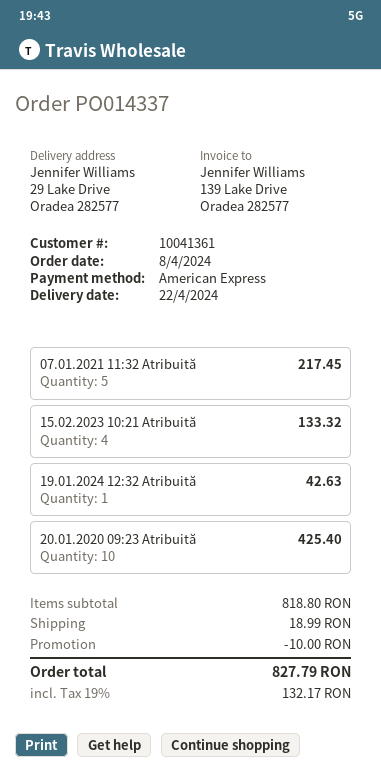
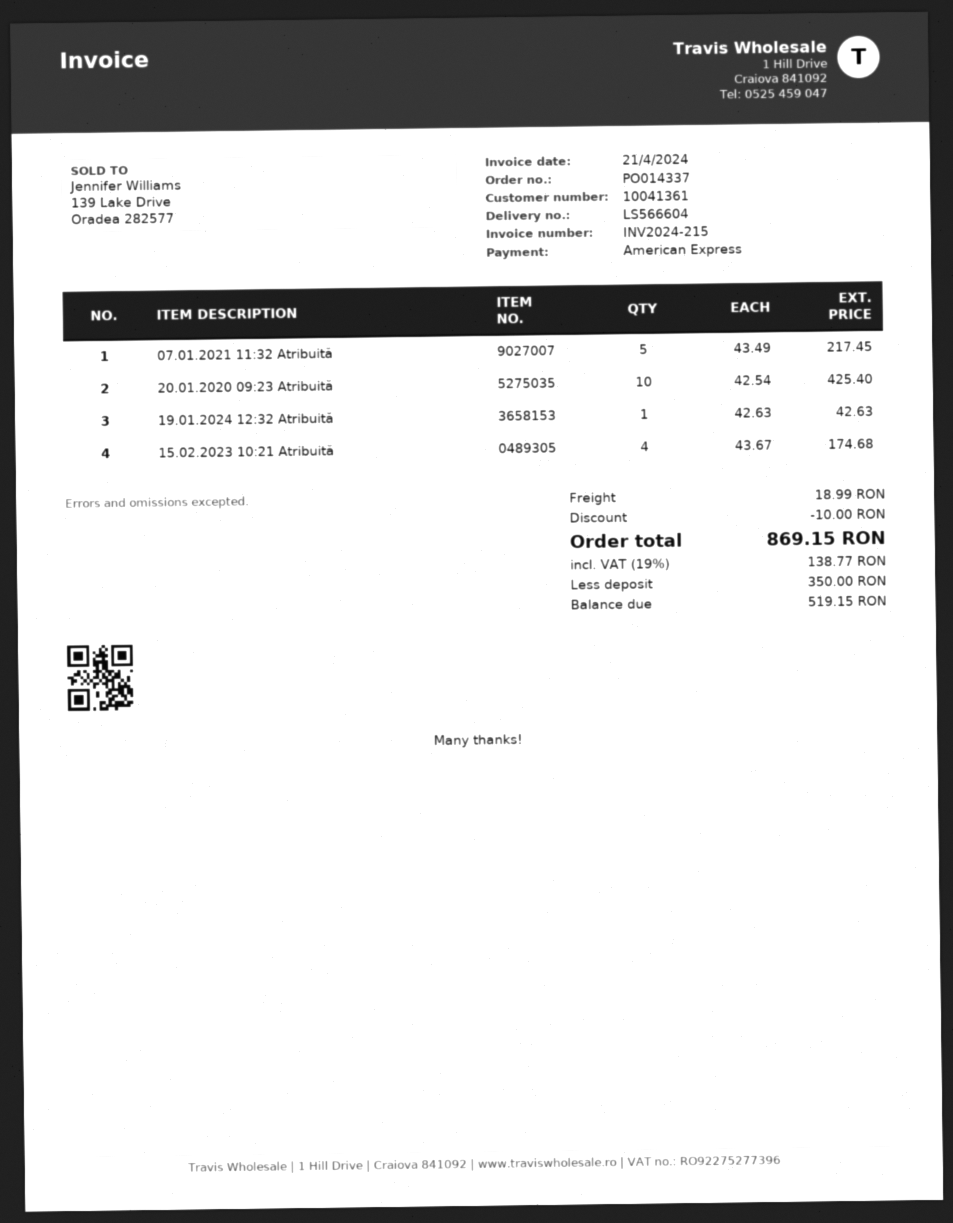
15.02.2023 10:21 Atribuită: 4 for 133.32 -> 4 for 174.68
tax: 19% = 132.17 -> 19% = 138.77
total: 827.79 -> 869.15

